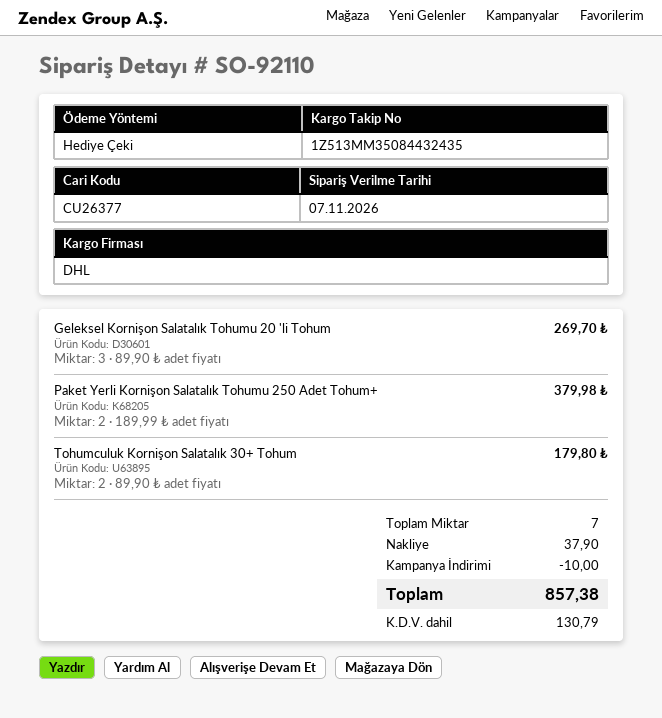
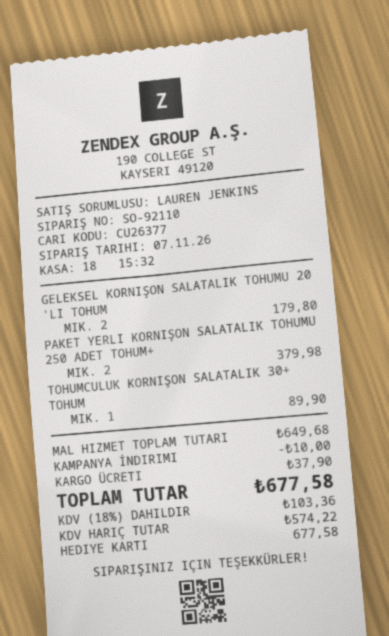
Geleksel Kornişon Salatalık Tohumu 20 'li Tohum: 3 for 269.70 -> 2 for 179.80
Tohumculuk Kornişon Salatalık 30+ Tohum: 2 for 179.80 -> 1 for 89.90
tax: 130.79 -> 103.36
total: 857.38 -> 677.58

